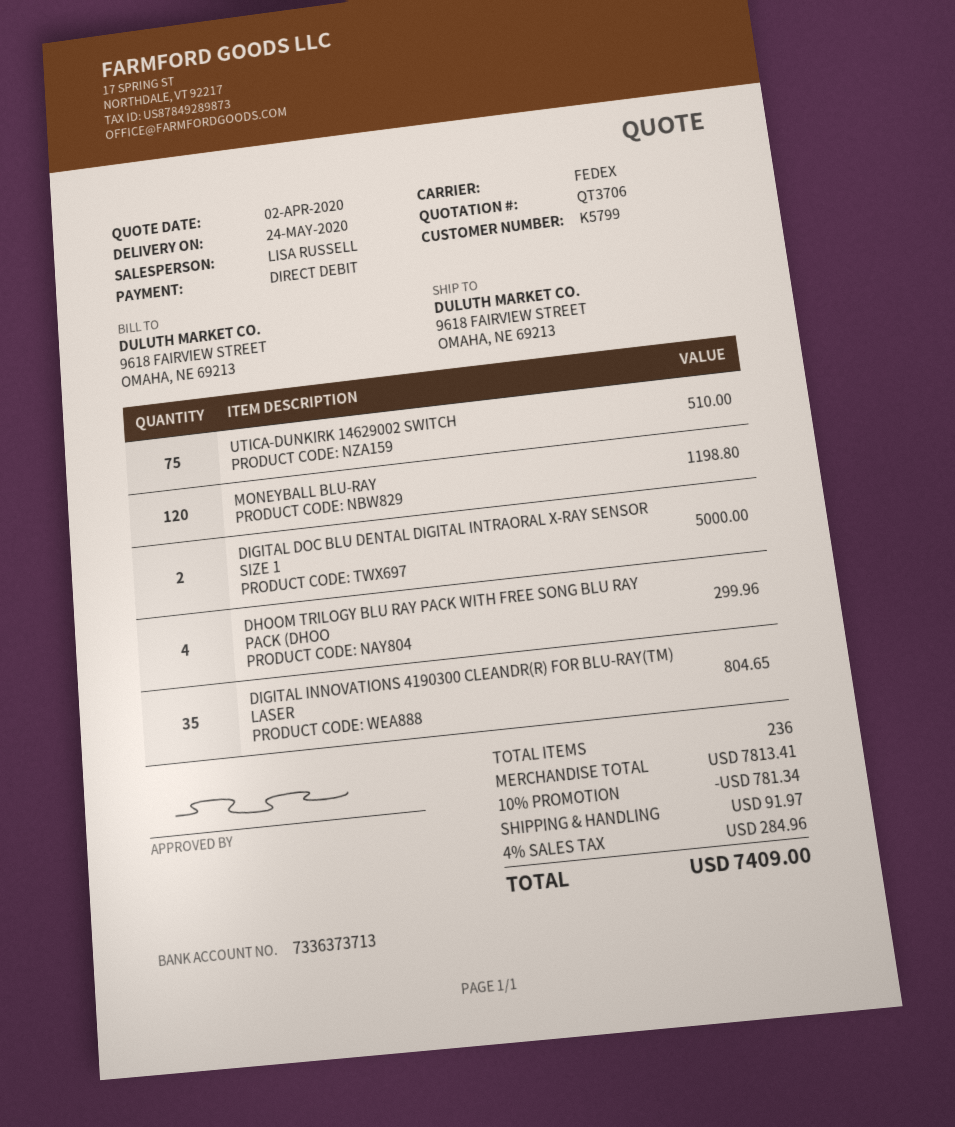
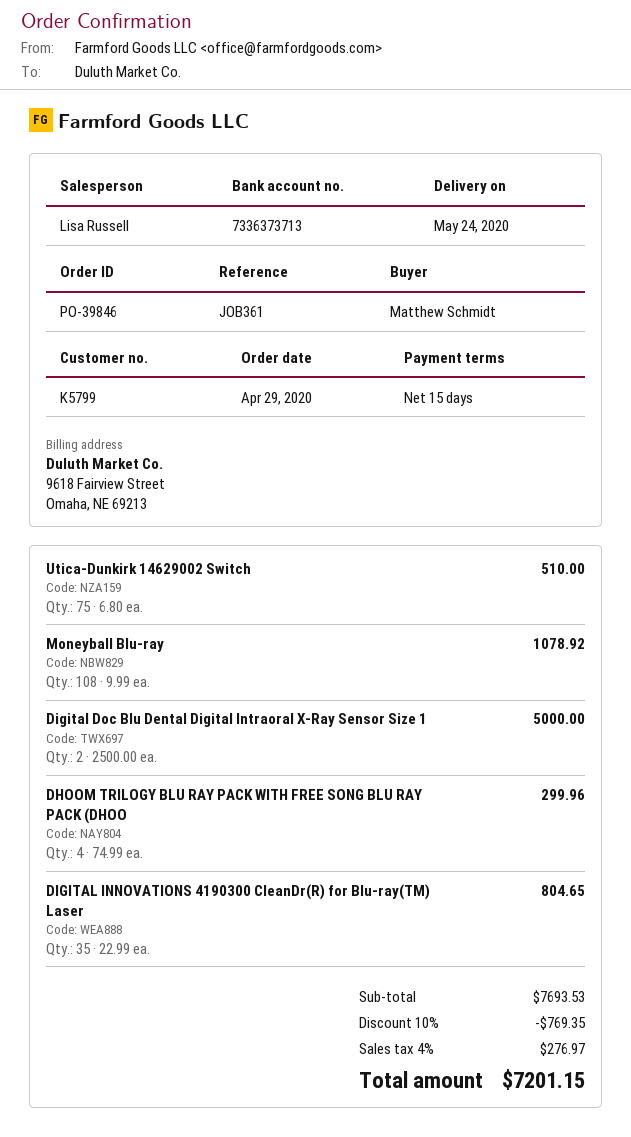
MONEYBALL BLU-RAY: 120 for 1198.80 -> 108 for 1078.92
subtotal: 7813.41 -> 7693.53
discount: 10% = 781.34 -> 10% = 769.35
shipping: 91.97 -> none
tax: 4% = 284.96 -> 4% = 276.97
total: 7409.00 -> 7201.15

